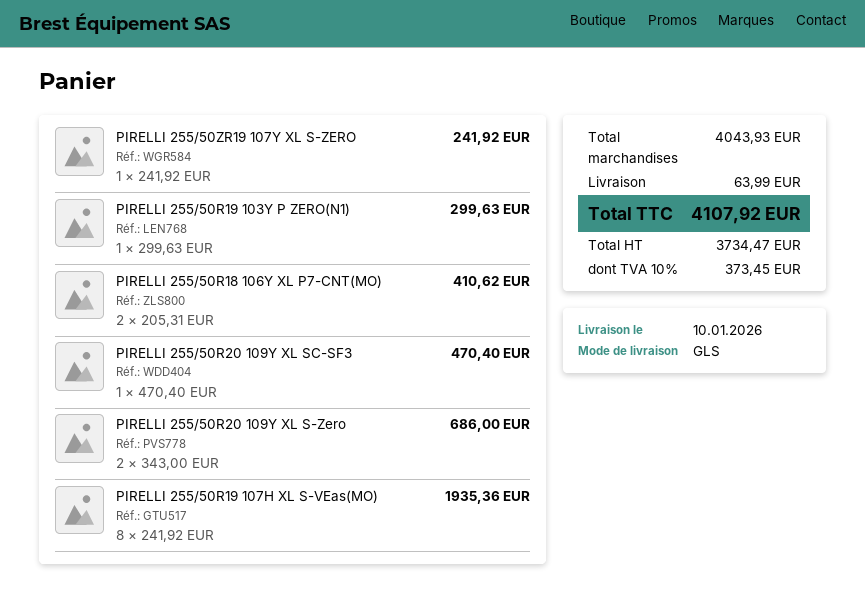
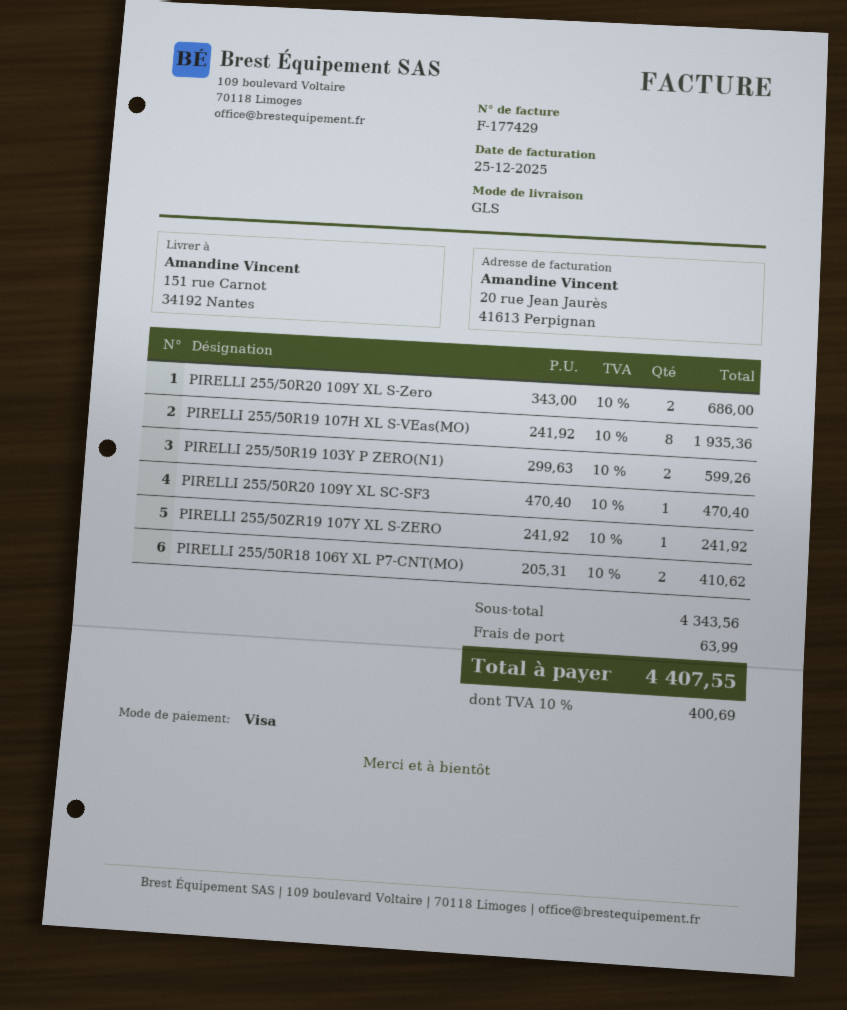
PIRELLI 255/50R19 103Y P ZERO(N1): 1 x 299.63 = 299.63 -> 2 x 299.63 = 599.26
subtotal: 4043.93 -> 4343.56
tax: 10% = 373.45 -> 10% = 400.69
total: 4107.92 -> 4407.55

